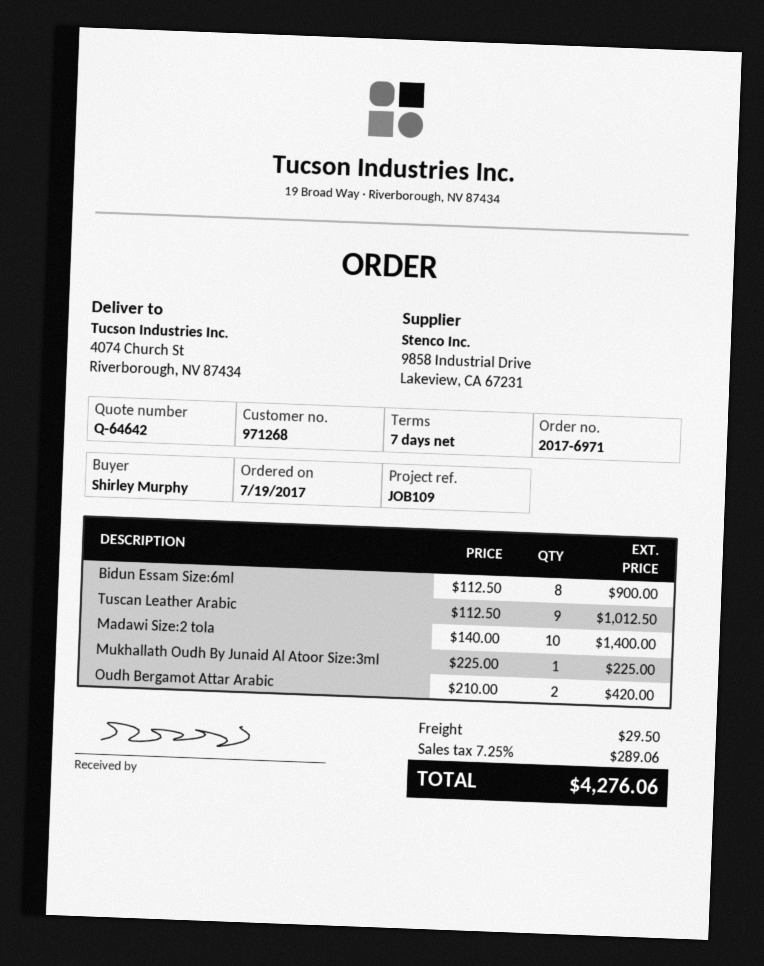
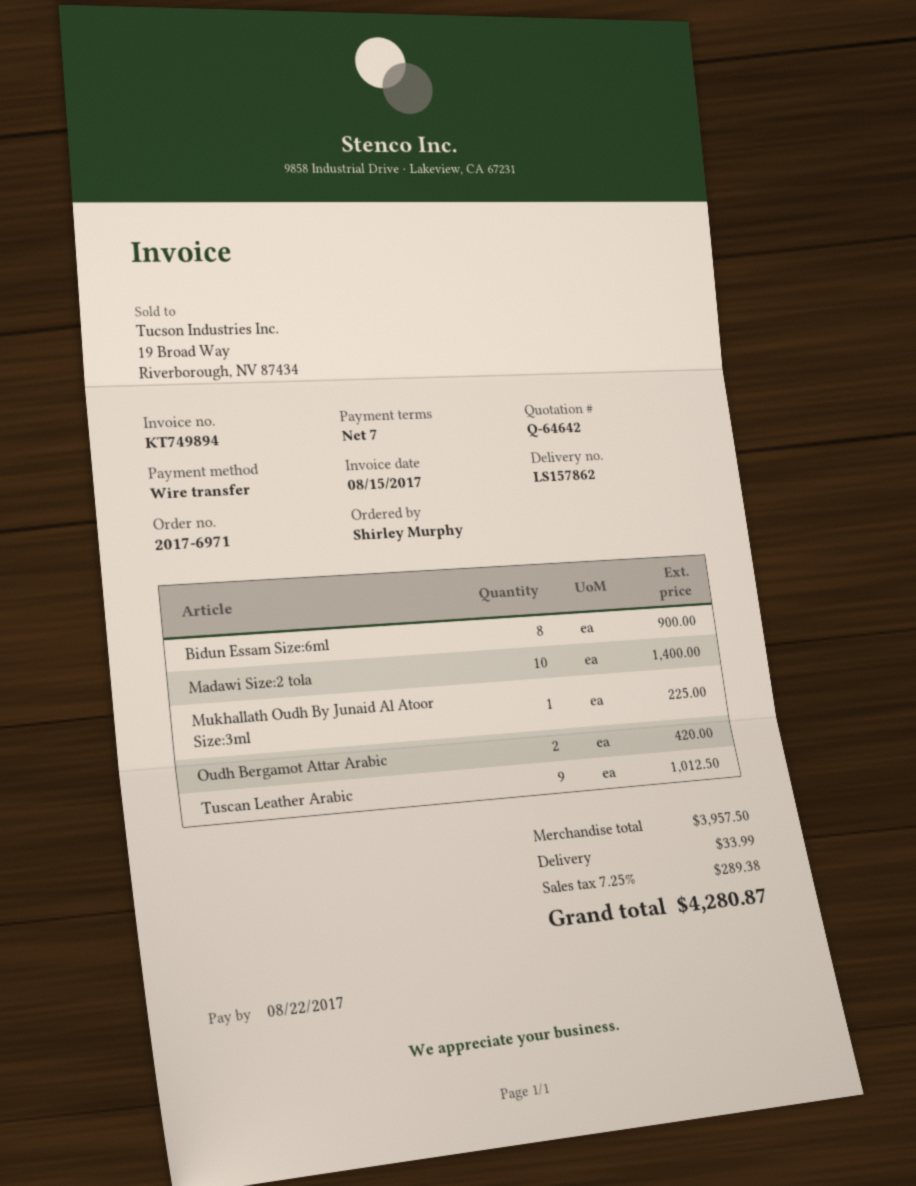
shipping: 29.50 -> 33.99
tax: 7.25% = 289.06 -> 7.25% = 289.38
total: 4276.06 -> 4280.87

